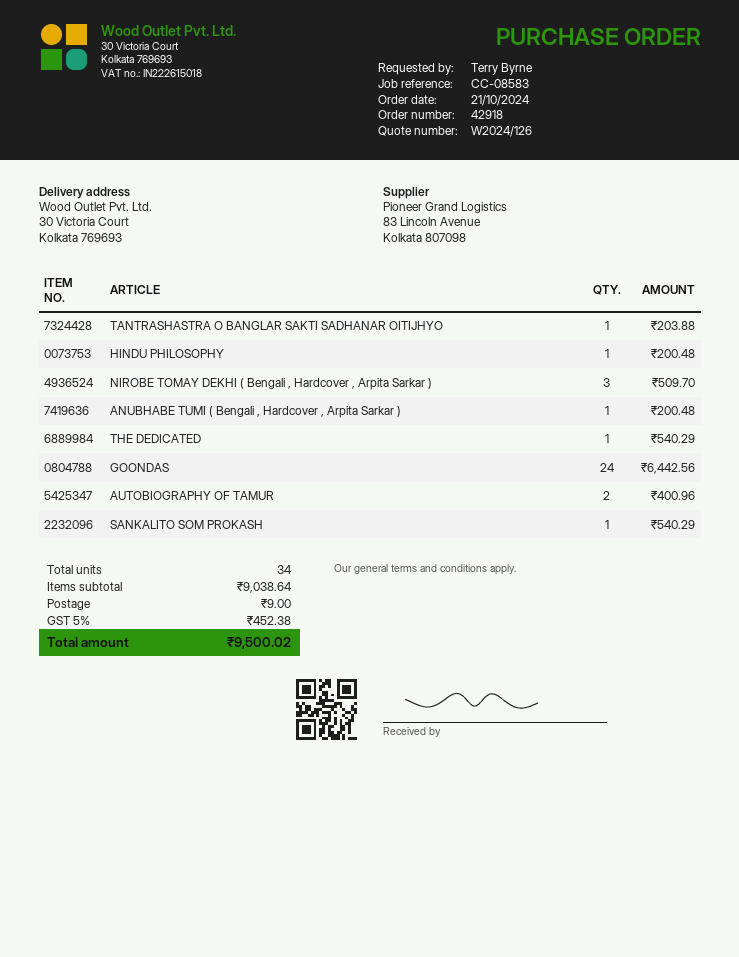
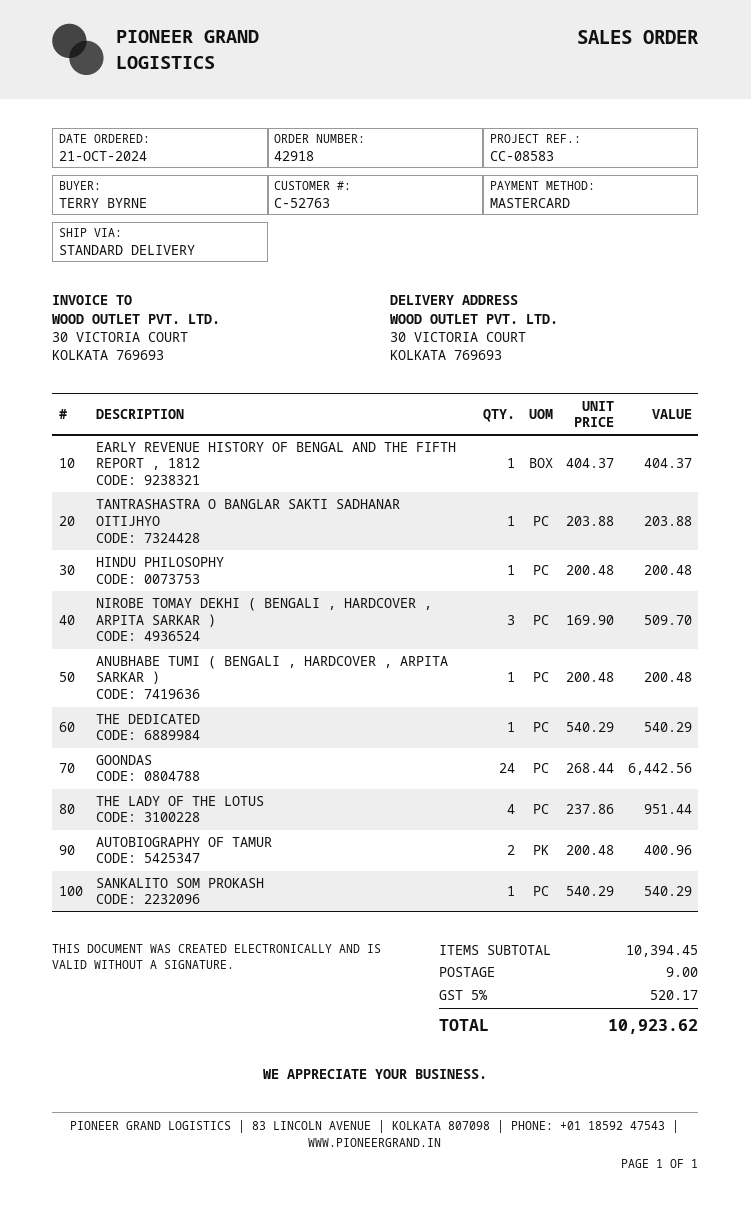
EARLY REVENUE HISTORY OF BENGAL AND THE FIFTH REPORT , 1812: none -> 1 for 404.37
THE LADY OF THE LOTUS: none -> 4 for 951.44
subtotal: 9038.64 -> 10394.45
tax: 5% = 452.38 -> 5% = 520.17
total: 9500.02 -> 10923.62

